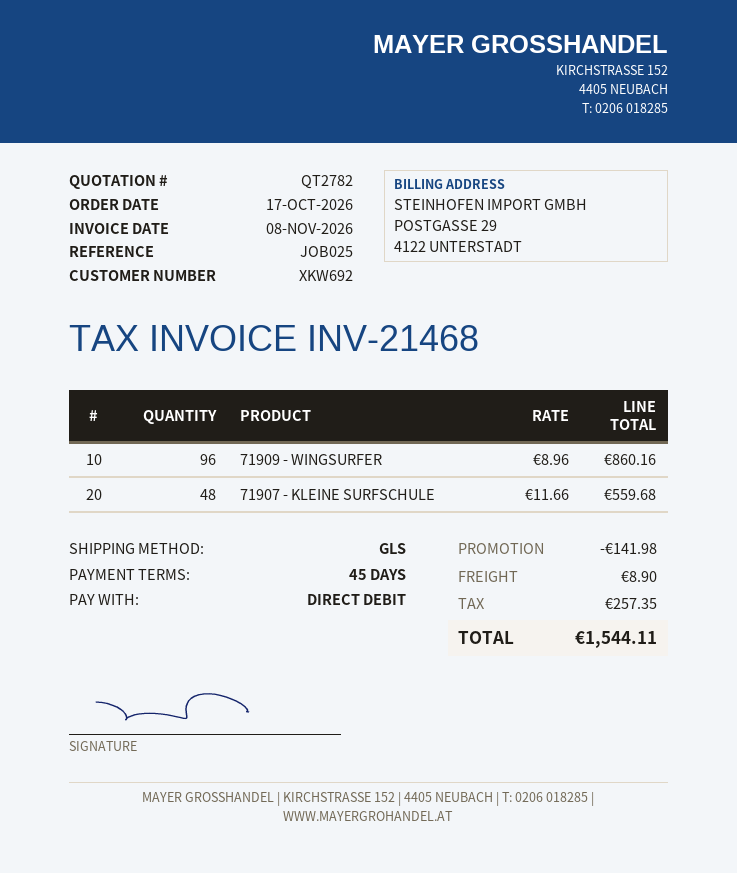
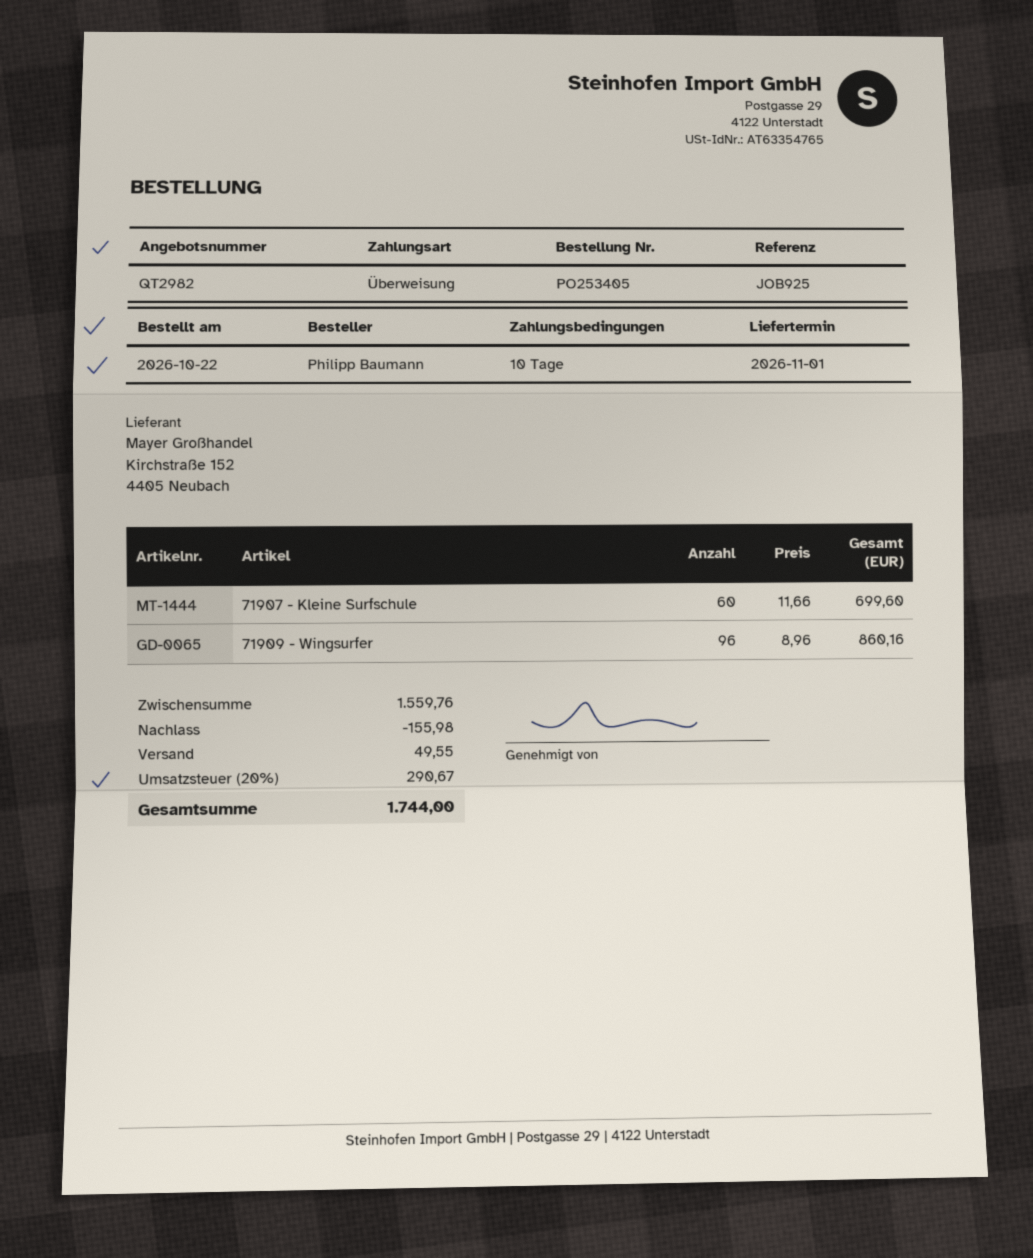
quote number: QT2782 -> QT2982
order date: 2026-10-17 -> 2026-10-22
payment terms: 45 days -> 10 days
reference: JOB025 -> JOB925
payment method: direct debit -> bank transfer
71907 - KLEINE SURFSCHULE: 48 x 11.66 = 559.68 -> 60 x 11.66 = 699.60
discount: 141.98 -> 155.98
shipping: 8.90 -> 49.55
tax: 257.35 -> 290.67
total: 1544.11 -> 1744.00

